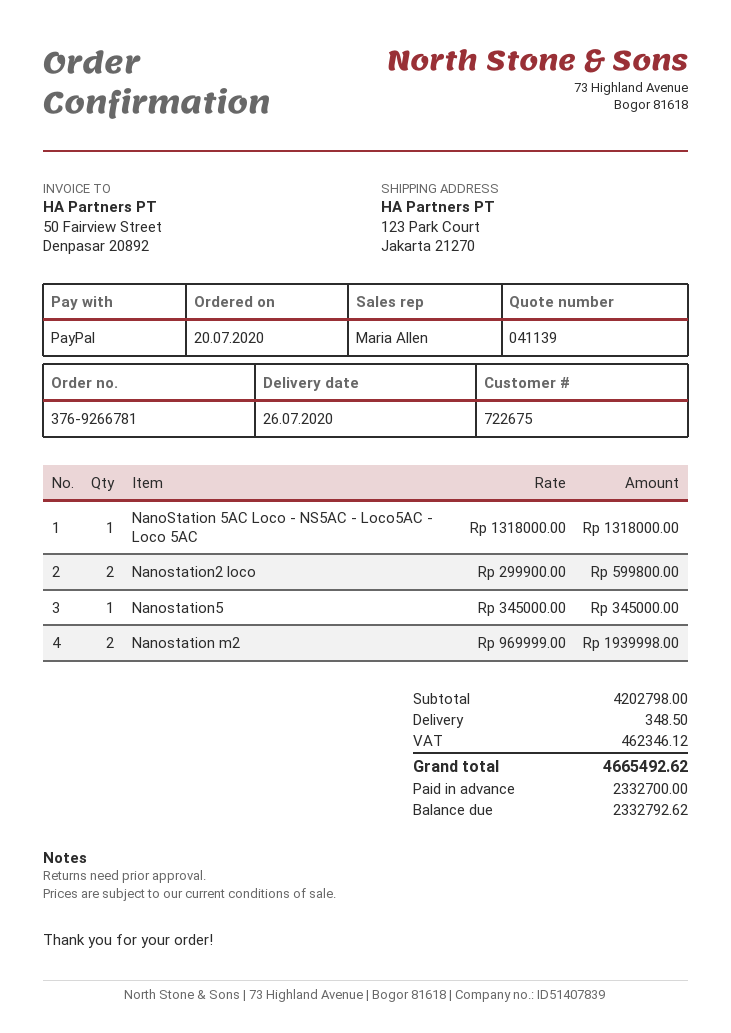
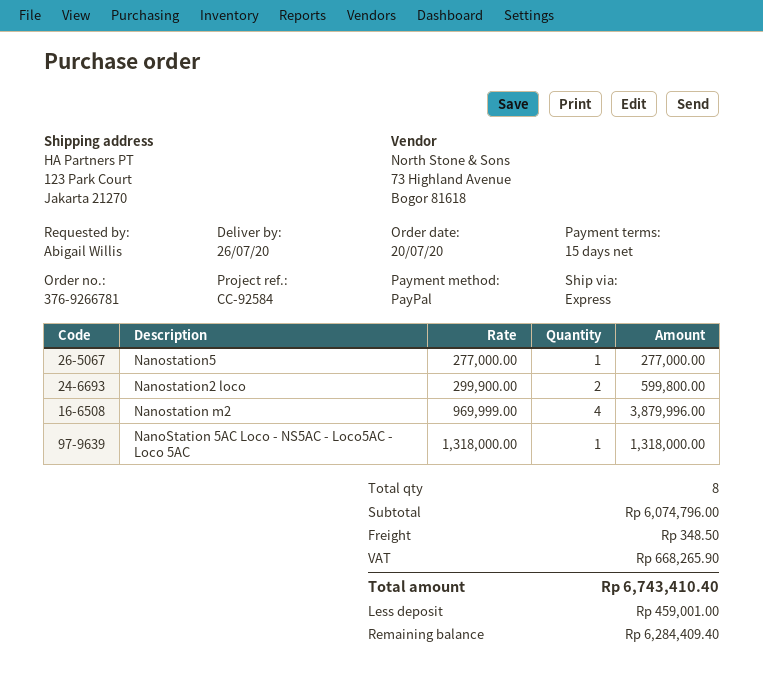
Nanostation5: 1 x 345000.00 = 345000.00 -> 1 x 277000.00 = 277000.00
Nanostation m2: 2 x 969999.00 = 1939998.00 -> 4 x 969999.00 = 3879996.00
subtotal: 4202798.00 -> 6074796.00
tax: 462346.12 -> 668265.90
total: 4665492.62 -> 6743410.40
deposit: 2332700.00 -> 459001.00
balance: 2332792.62 -> 6284409.40

